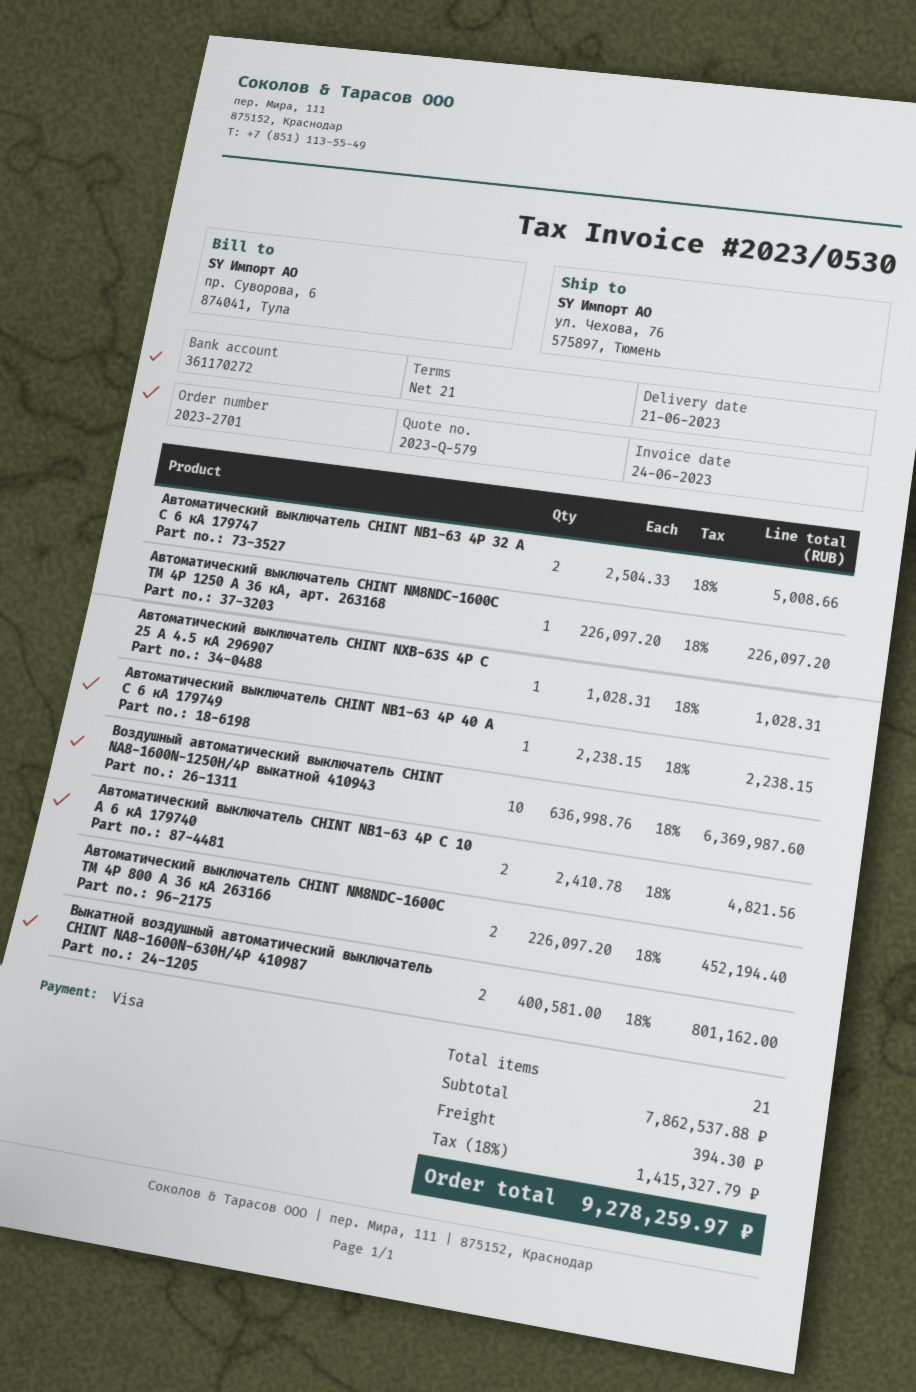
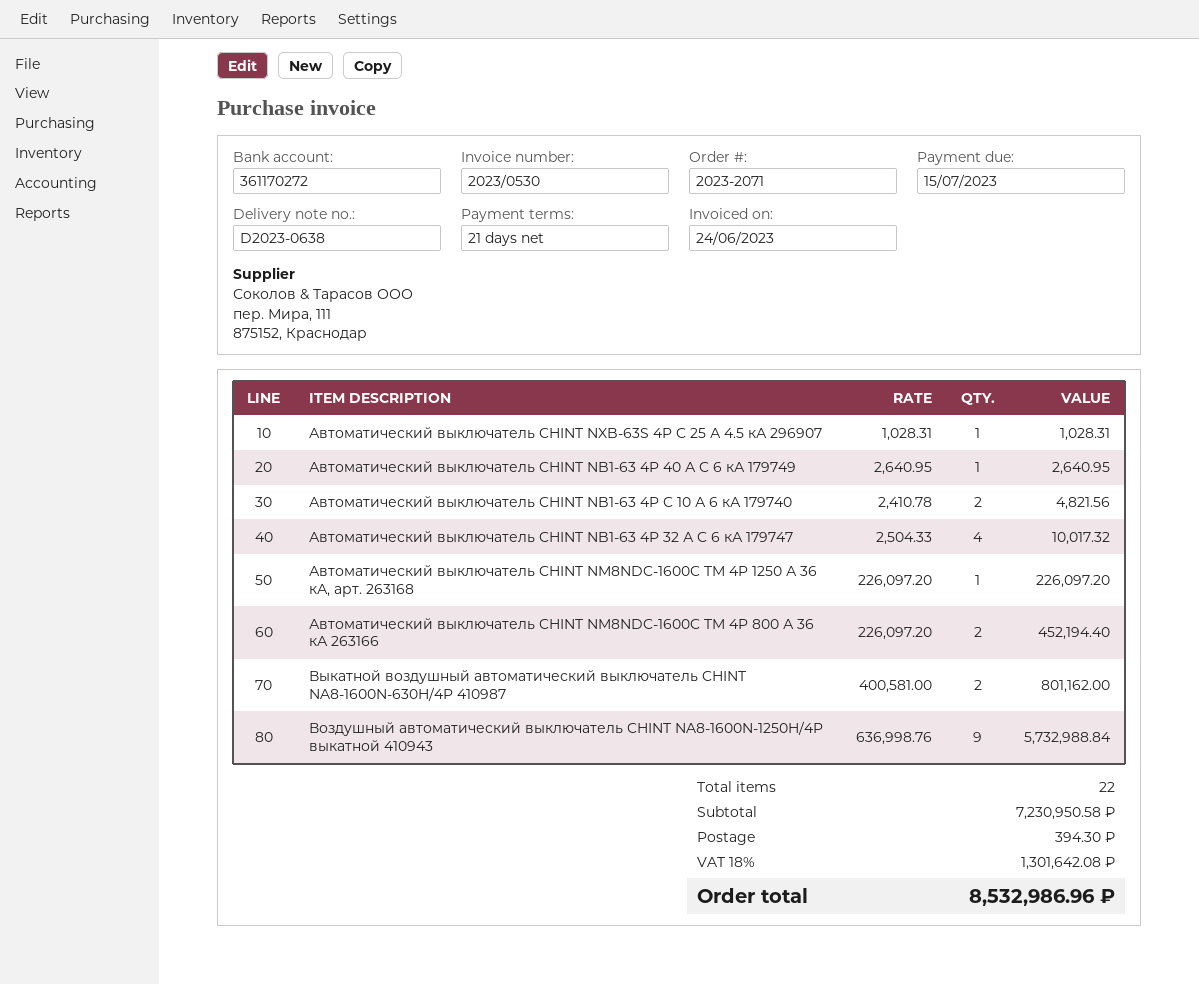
order number: 2023-2701 -> 2023-2071
Автоматический выключатель CHINT NB1-63 4P 32 А C 6 кА 179747: 2 x 2504.33 = 5008.66 -> 4 x 2504.33 = 10017.32
Автоматический выключатель CHINT NB1-63 4P 40 А C 6 кА 179749: 1 x 2238.15 = 2238.15 -> 1 x 2640.95 = 2640.95
Воздушный автоматический выключатель CHINT NA8-1600N-1250H/4P выкатной 410943: 10 x 636998.76 = 6369987.60 -> 9 x 636998.76 = 5732988.84
total quantity: 21 -> 22
subtotal: 7862537.88 -> 7230950.58
tax: 18% = 1415327.79 -> 18% = 1301642.08
total: 9278259.97 -> 8532986.96

